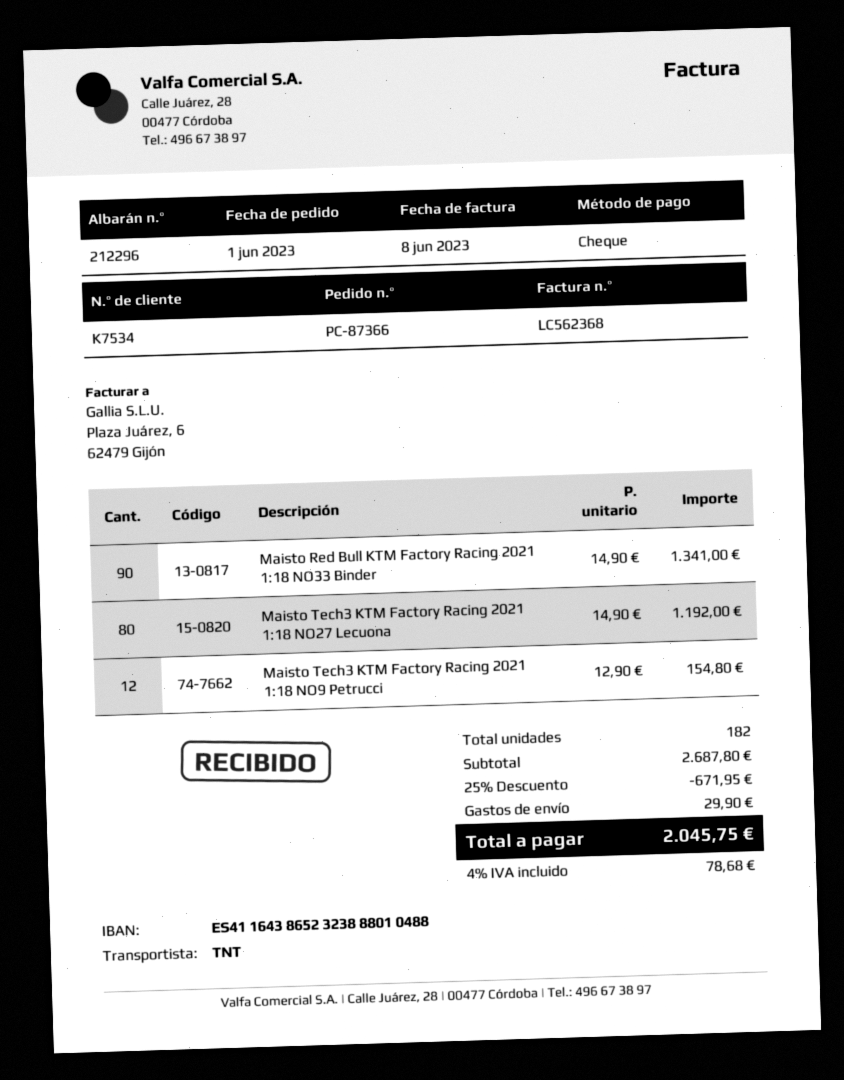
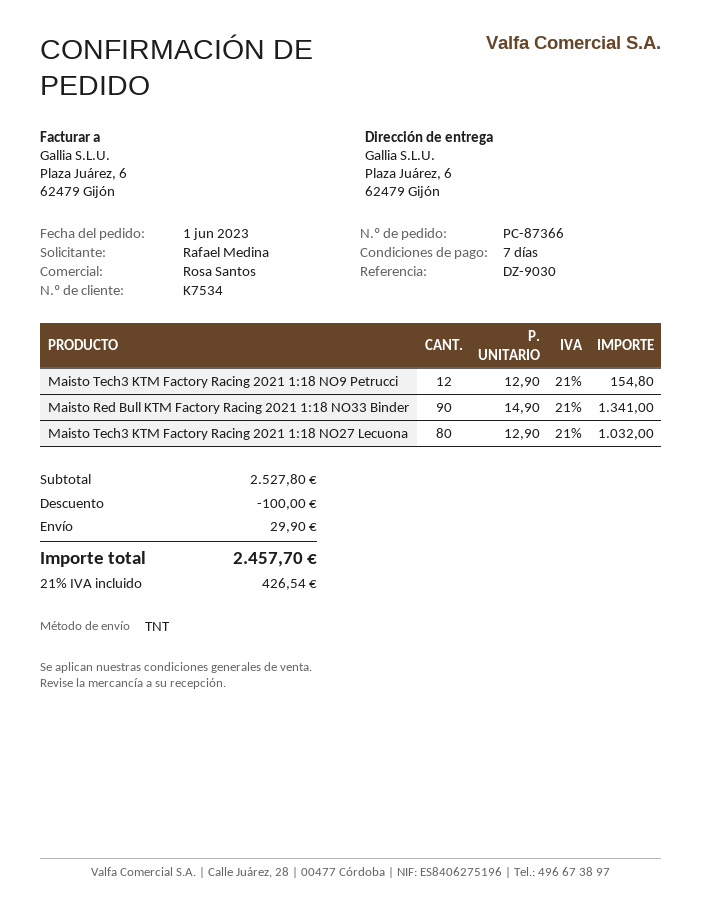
Maisto Tech3 KTM Factory Racing 2021 1:18 NO27 Lecuona: 80 x 14.90 = 1192.00 -> 80 x 12.90 = 1032.00
subtotal: 2687.80 -> 2527.80
discount: 671.95 -> 100.00
tax: 4% = 78.68 -> 21% = 426.54
total: 2045.75 -> 2457.70

